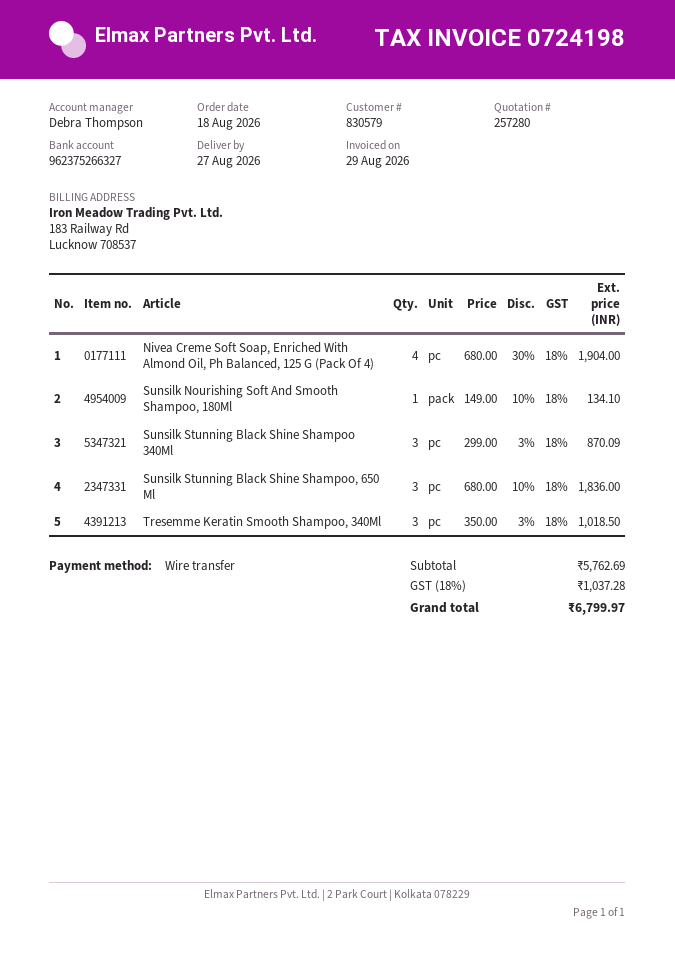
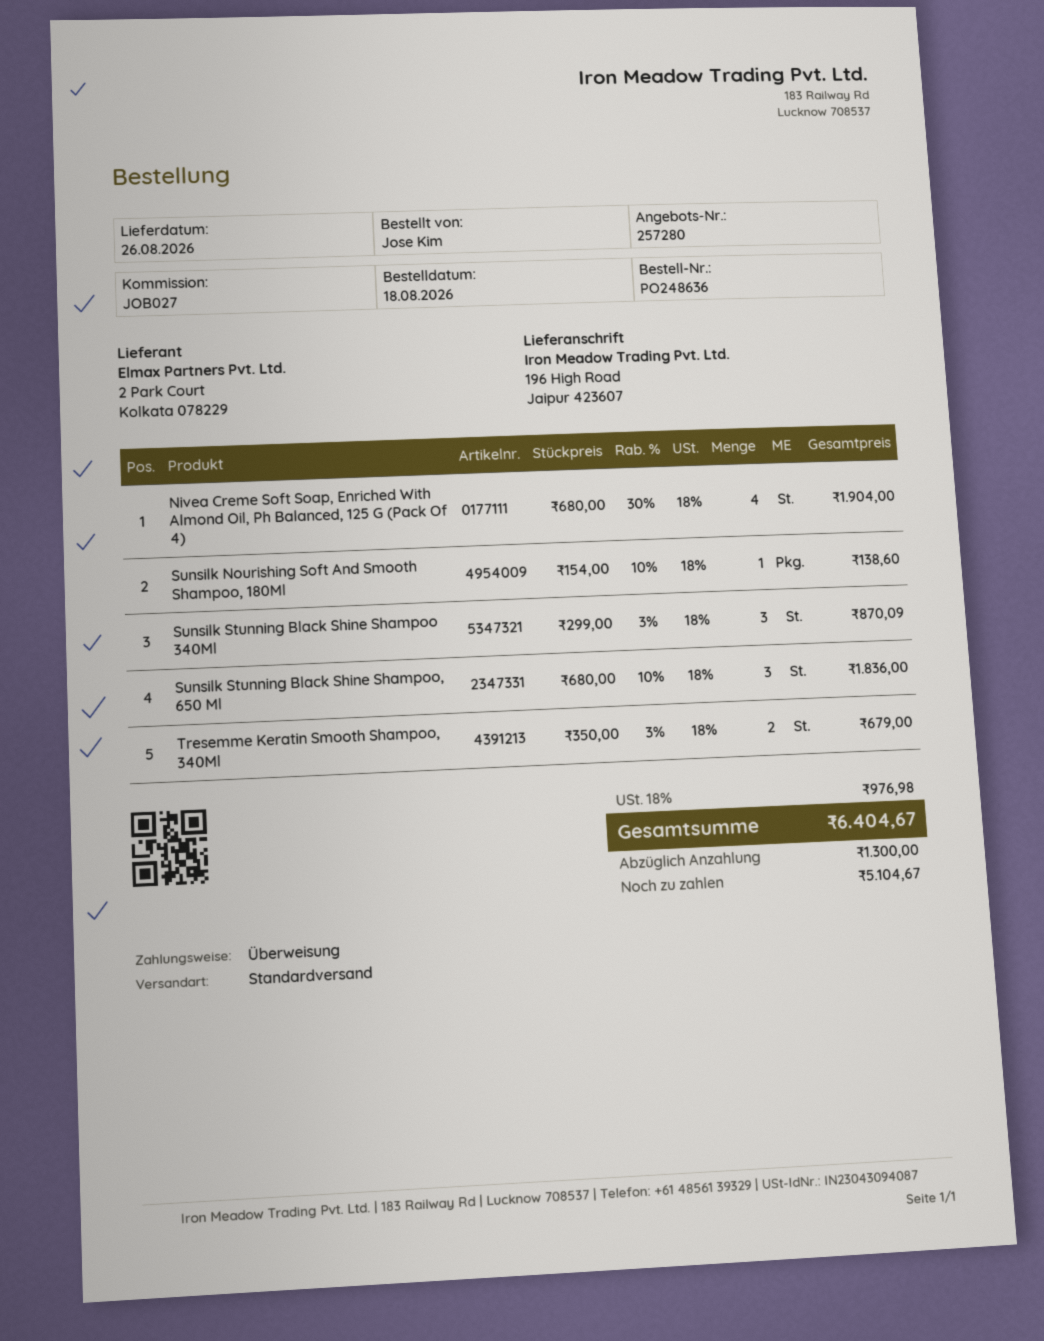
delivery date: 2026-08-27 -> 2026-08-26
Sunsilk Nourishing Soft And Smooth Shampoo, 180Ml: 1 x 149.00 - 10% = 134.10 -> 1 x 154.00 - 10% = 138.60
Tresemme Keratin Smooth Shampoo, 340Ml: 3 x 350.00 - 3% = 1018.50 -> 2 x 350.00 - 3% = 679.00
tax: 18% = 1037.28 -> 18% = 976.98
total: 6799.97 -> 6404.67

